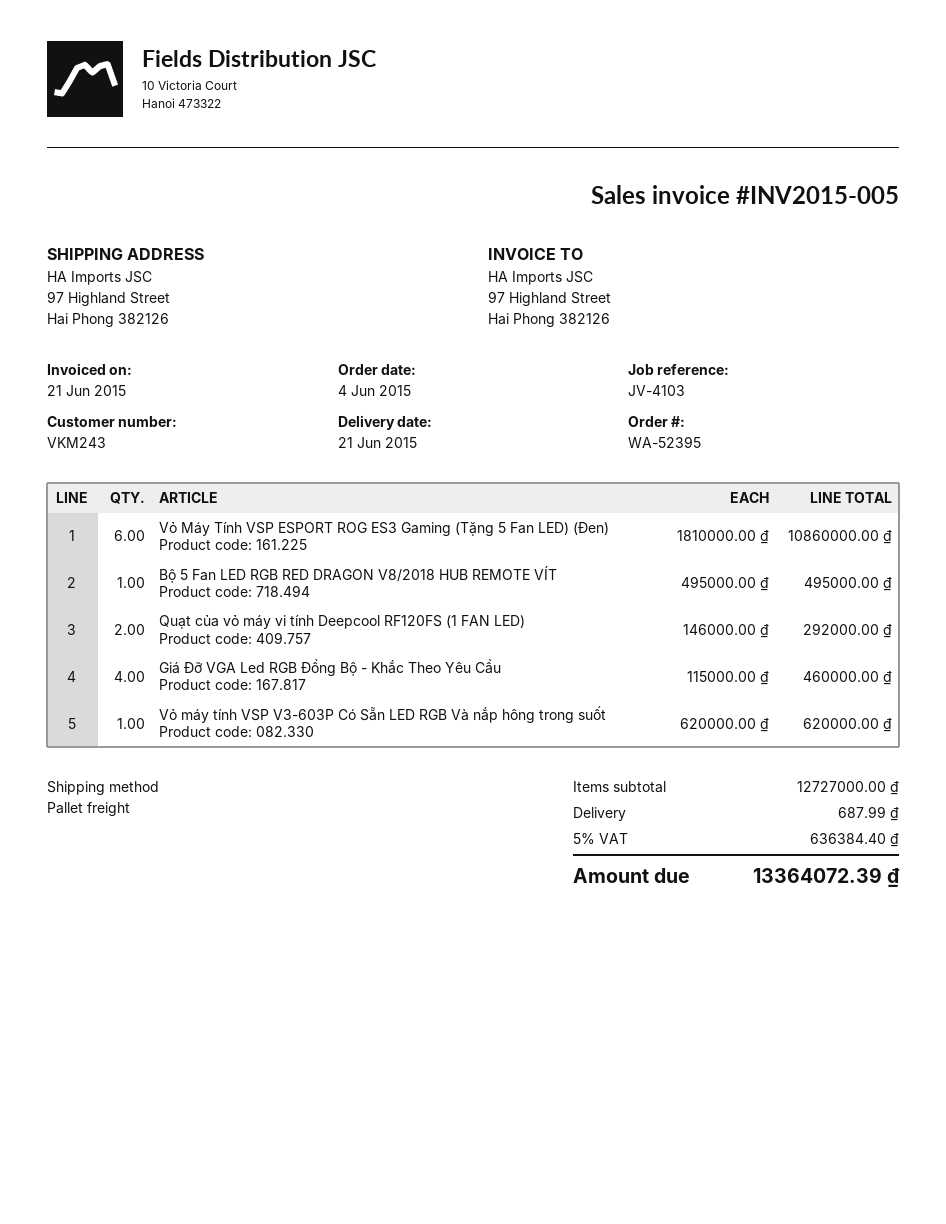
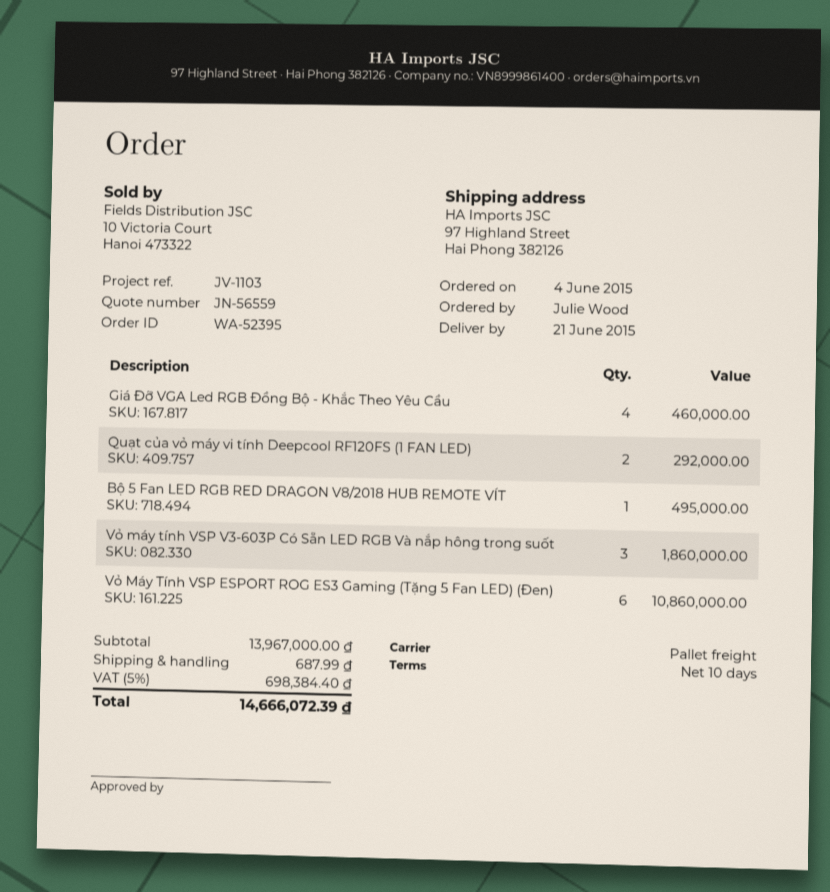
reference: JV-4103 -> JV-1103
Vỏ máy tính VSP V3-603P Có Sẵn LED RGB Và nắp hông trong suốt: 1 for 620000.00 -> 3 for 1860000.00
subtotal: 12727000.00 -> 13967000.00
tax: 5% = 636384.40 -> 5% = 698384.40
total: 13364072.39 -> 14666072.39

